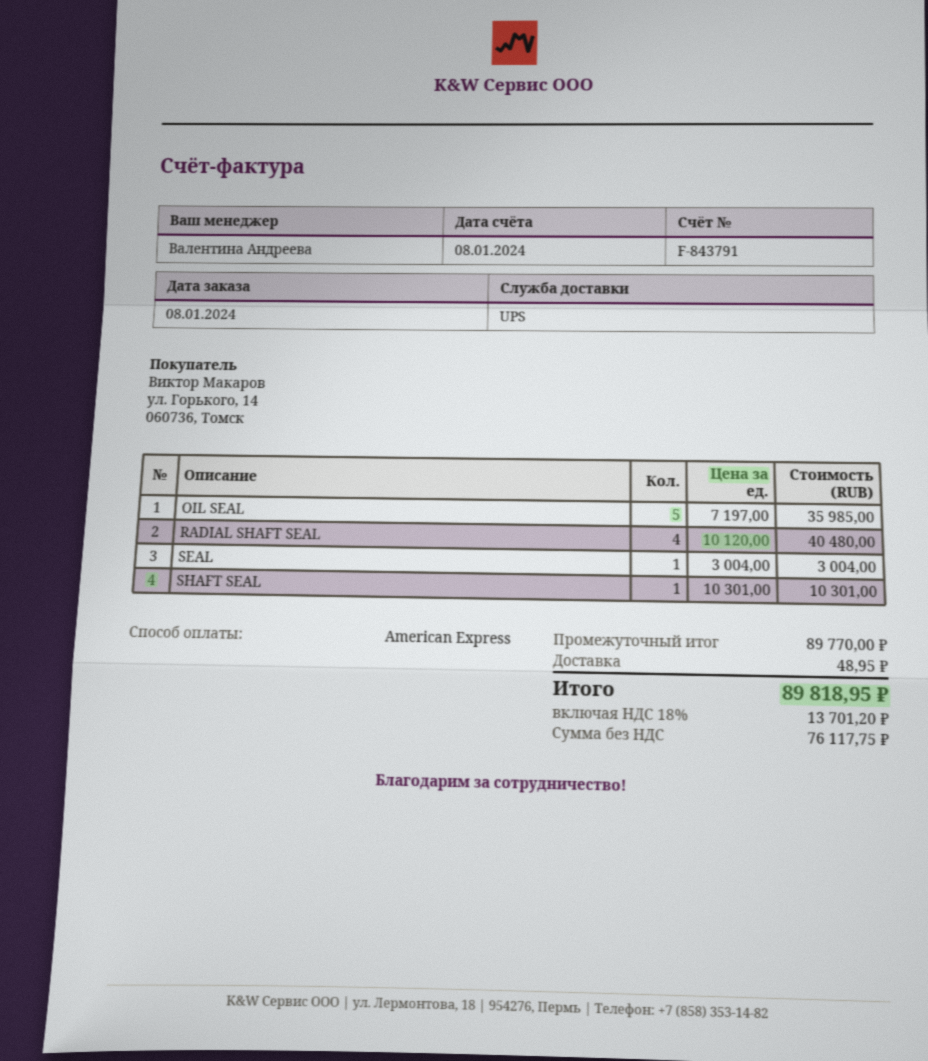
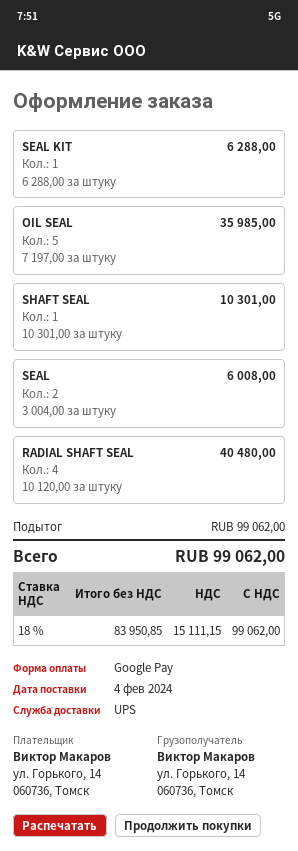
payment method: American Express -> Google Pay
SEAL: 1 x 3004.00 = 3004.00 -> 2 x 3004.00 = 6008.00
SEAL KIT: none -> 1 x 6288.00 = 6288.00
subtotal: 89770.00 -> 99062.00
shipping: 48.95 -> none
net: 76117.75 -> 83950.85
tax: 18% = 13701.20 -> 18% = 15111.15
total: 89818.95 -> 99062.00

